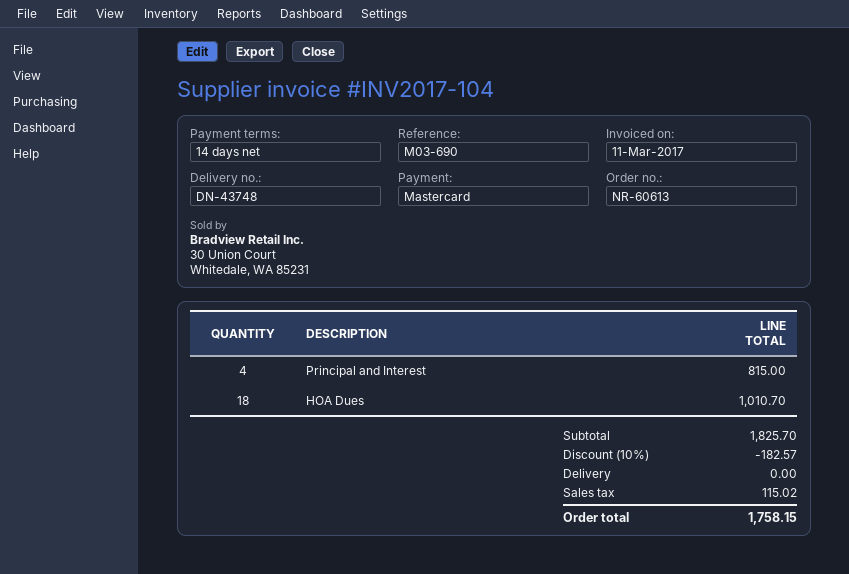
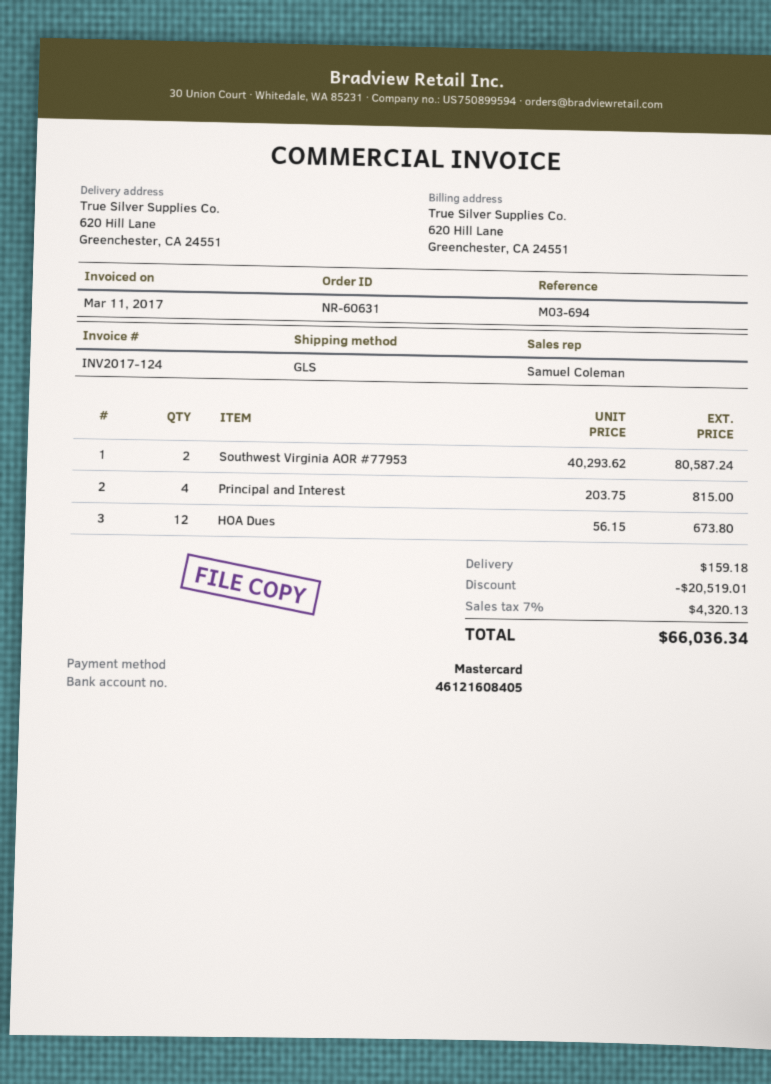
order number: NR-60613 -> NR-60631
invoice number: INV2017-104 -> INV2017-124
reference: M03-690 -> M03-694
HOA Dues: 18 for 1010.70 -> 12 for 673.80
Southwest Virginia AOR #77953: none -> 2 for 80587.24
discount: 182.57 -> 20519.01
shipping: 0.00 -> 159.18
tax: 115.02 -> 4320.13
total: 1758.15 -> 66036.34

